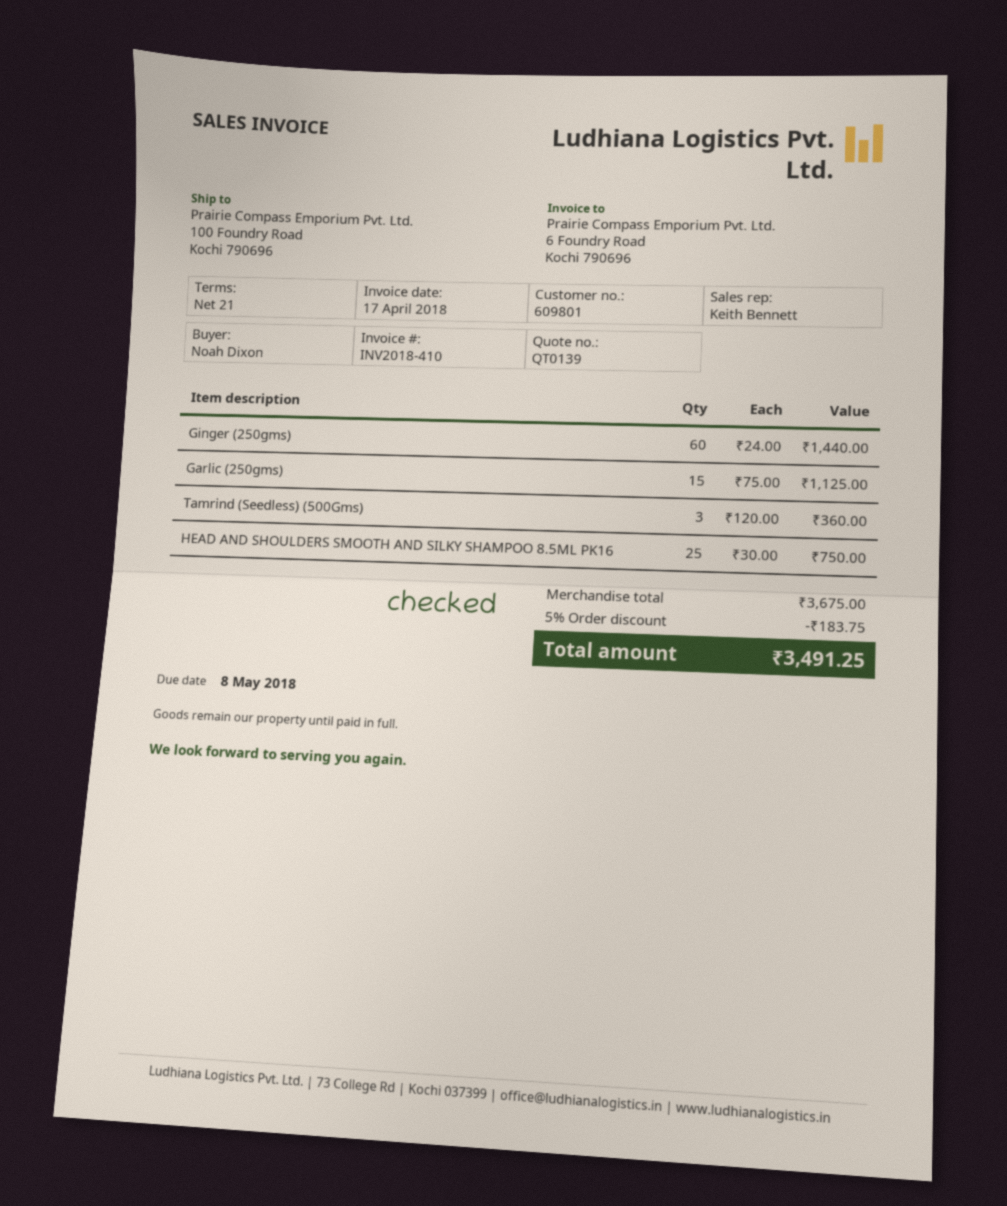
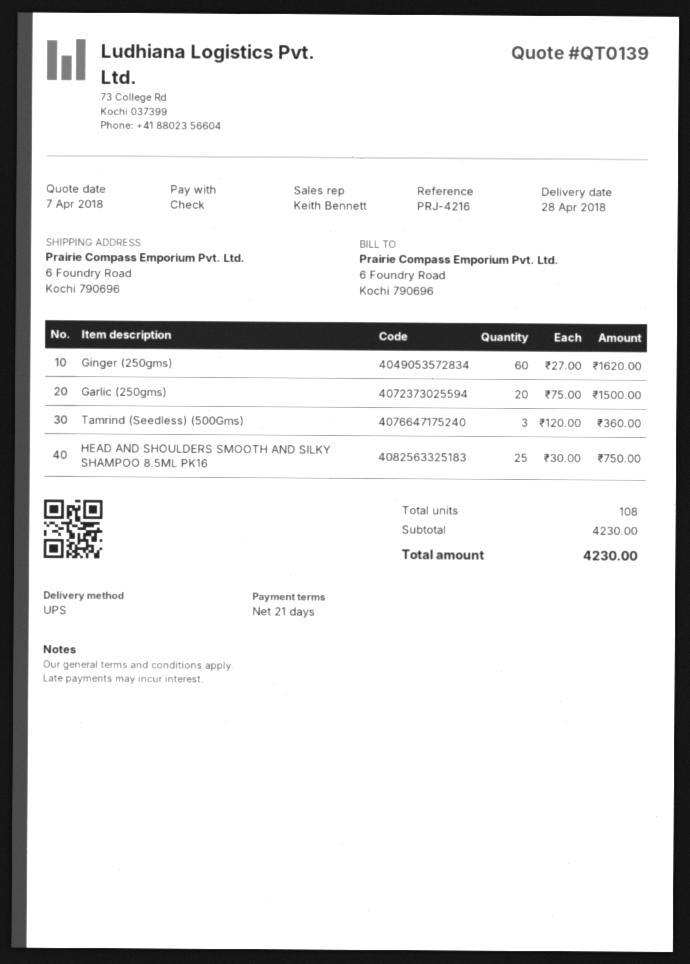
ship to: 100 Foundry Road, Kochi 790696 -> 6 Foundry Road, Kochi 790696
Ginger (250gms): 60 x 24.00 = 1440.00 -> 60 x 27.00 = 1620.00
Garlic (250gms): 15 x 75.00 = 1125.00 -> 20 x 75.00 = 1500.00
subtotal: 3675.00 -> 4230.00
discount: 5% = 183.75 -> none
total: 3491.25 -> 4230.00

